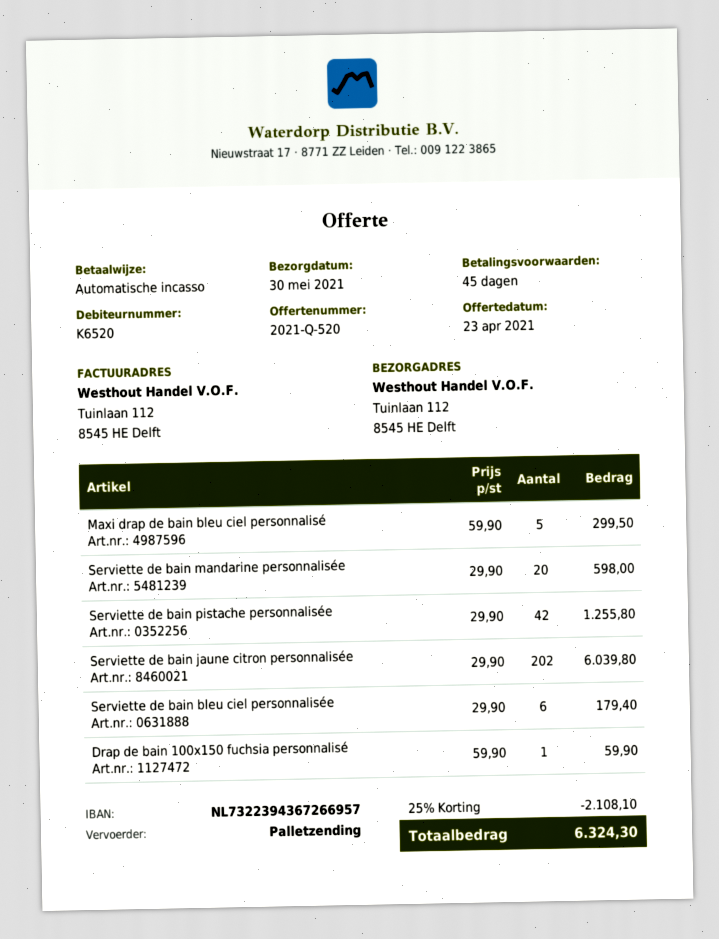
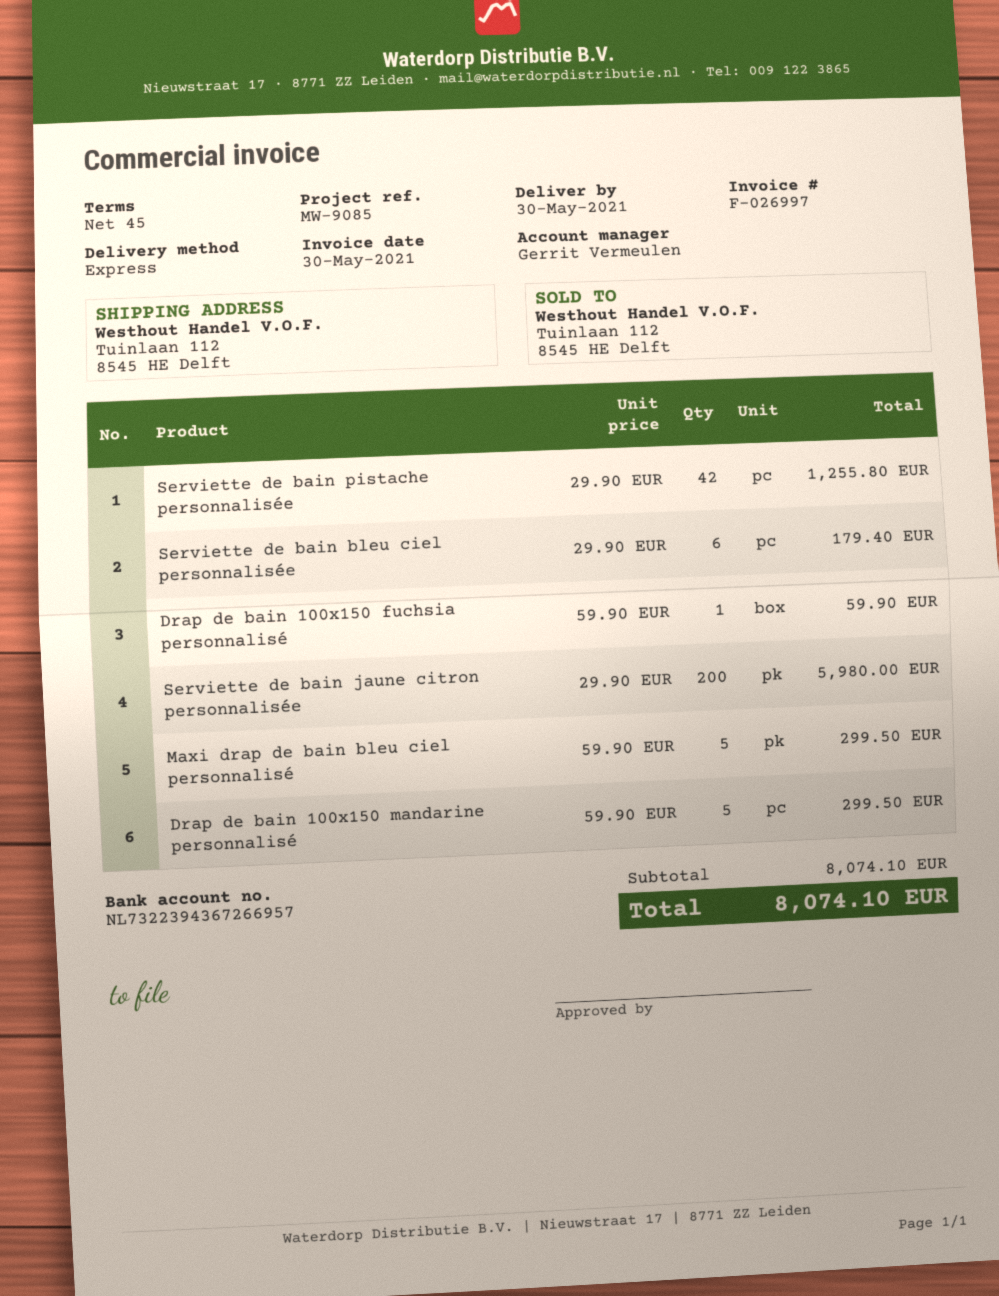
shipping method: pallet freight -> express
Serviette de bain mandarine personnalisée: 20 x 29.90 = 598.00 -> none
Serviette de bain jaune citron personnalisée: 202 x 29.90 = 6039.80 -> 200 x 29.90 = 5980.00
Drap de bain 100x150 mandarine personnalisé: none -> 5 x 59.90 = 299.50
discount: 25% = 2108.10 -> none
total: 6324.30 -> 8074.10

